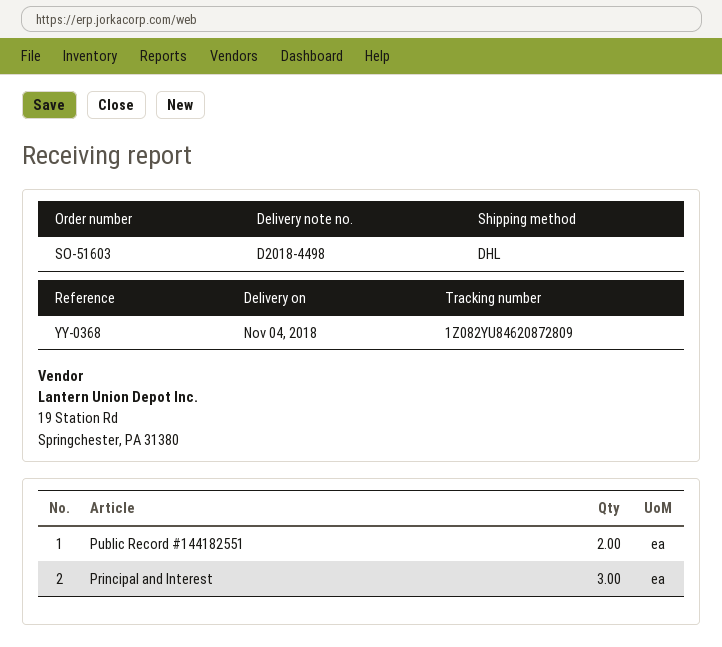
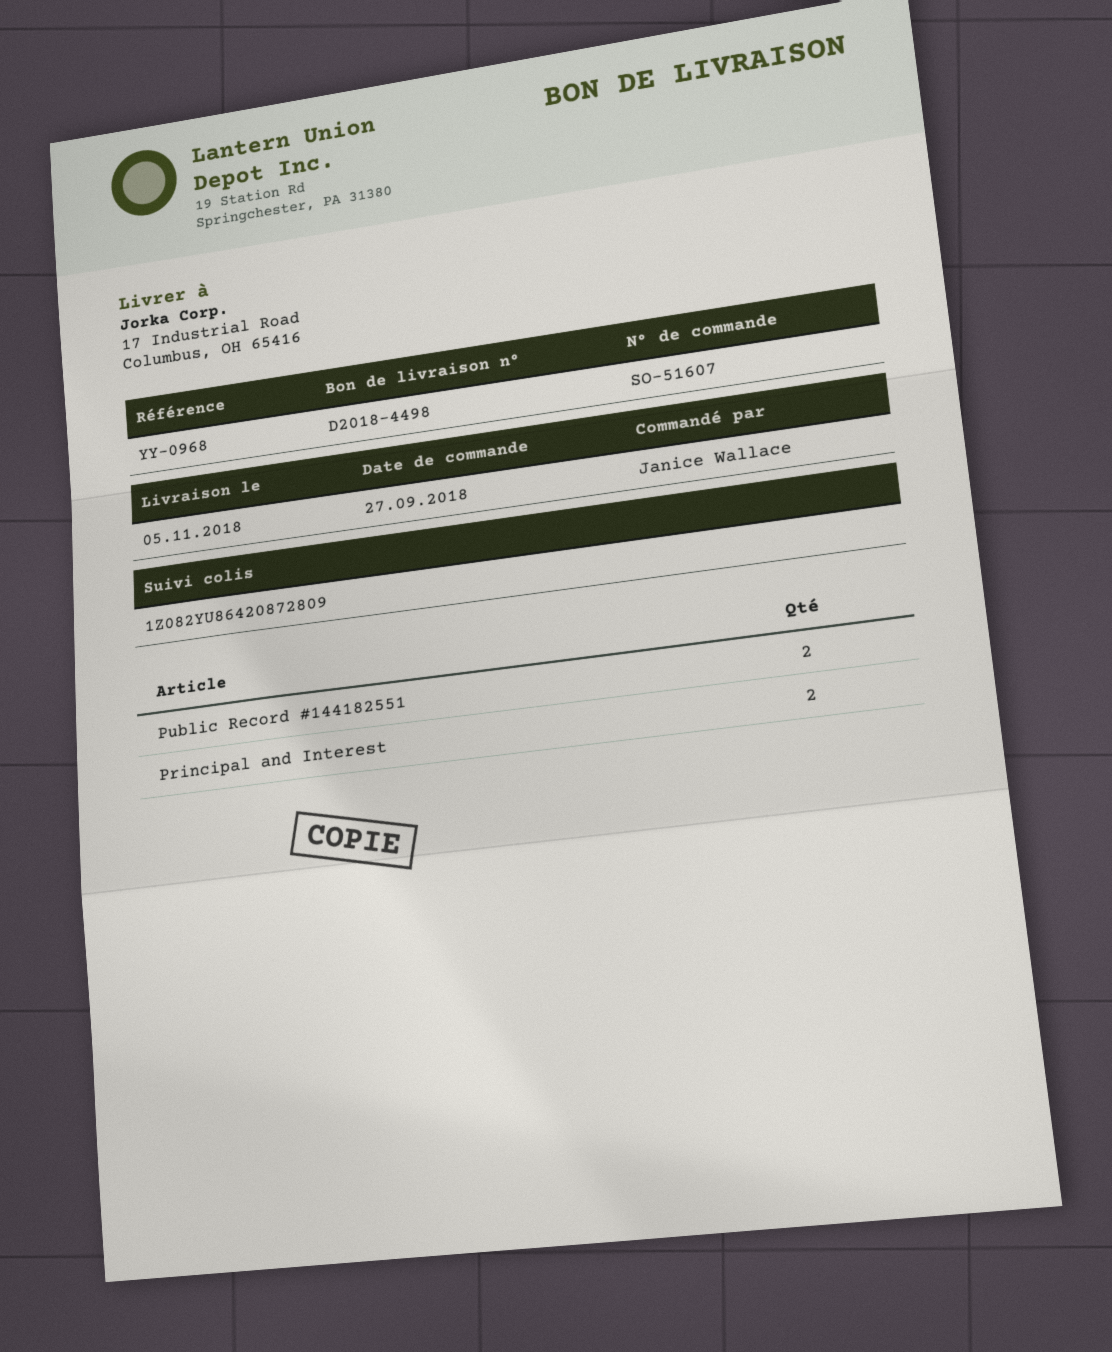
order number: SO-51603 -> SO-51607
delivery date: 2018-11-04 -> 2018-11-05
reference: YY-0368 -> YY-0968
tracking number: 1Z082YU84620872809 -> 1Z082YU86420872809
Principal and Interest: 3 -> 2

